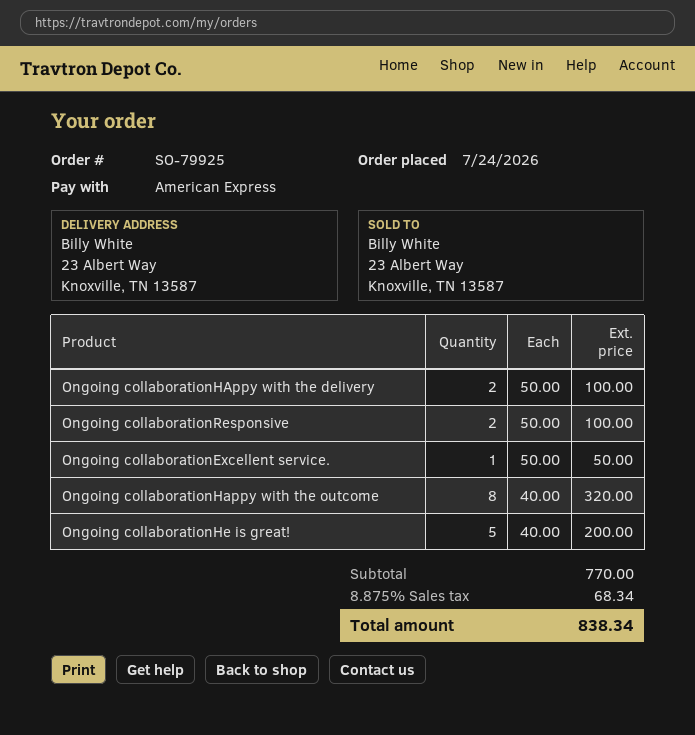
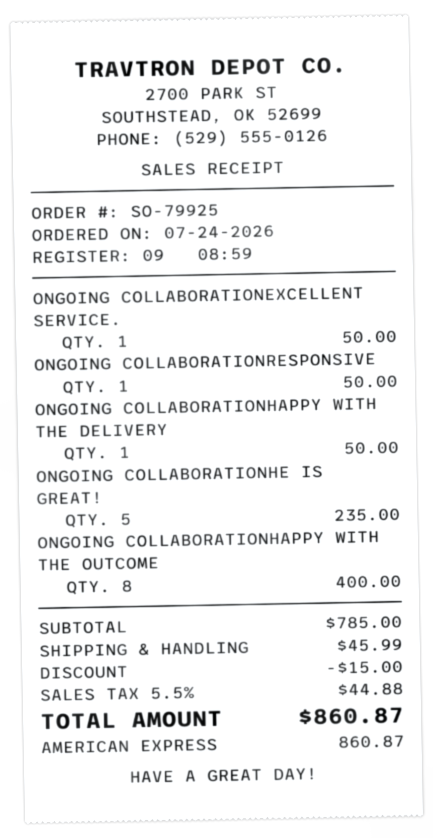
Ongoing collaborationHAppy with the delivery: 2 for 100.00 -> 1 for 50.00
Ongoing collaborationResponsive: 2 for 100.00 -> 1 for 50.00
Ongoing collaborationHappy with the outcome: 8 for 320.00 -> 8 for 400.00
Ongoing collaborationHe is great!: 5 for 200.00 -> 5 for 235.00
subtotal: 770.00 -> 785.00
discount: none -> 15.00
shipping: none -> 45.99
tax: 8.875% = 68.34 -> 5.5% = 44.88
total: 838.34 -> 860.87

